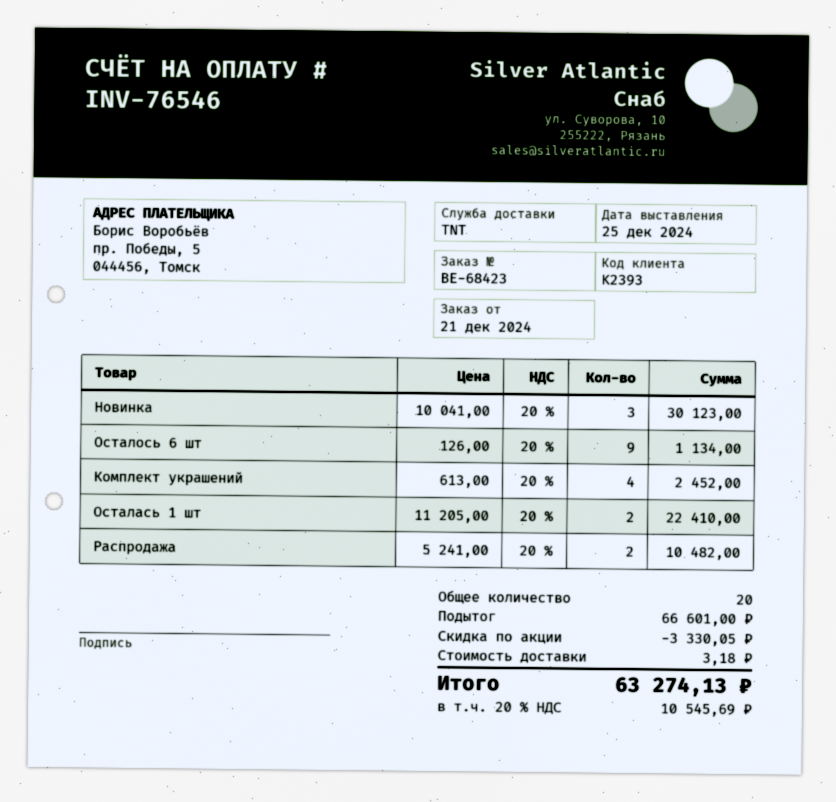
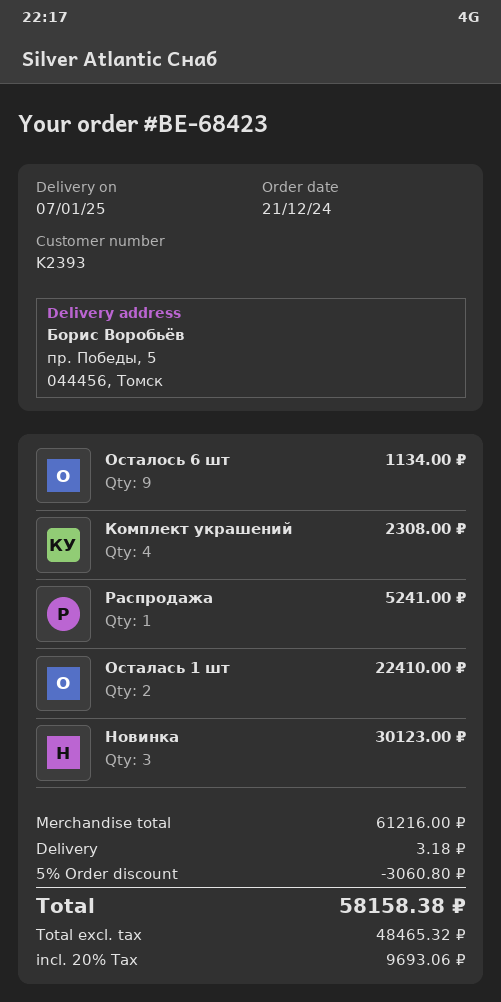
Комплект украшений: 4 for 2452.00 -> 4 for 2308.00
Распродажа: 2 for 10482.00 -> 1 for 5241.00
subtotal: 66601.00 -> 61216.00
discount: 3330.05 -> 3060.80
tax: 20% = 10545.69 -> 20% = 9693.06
total: 63274.13 -> 58158.38

